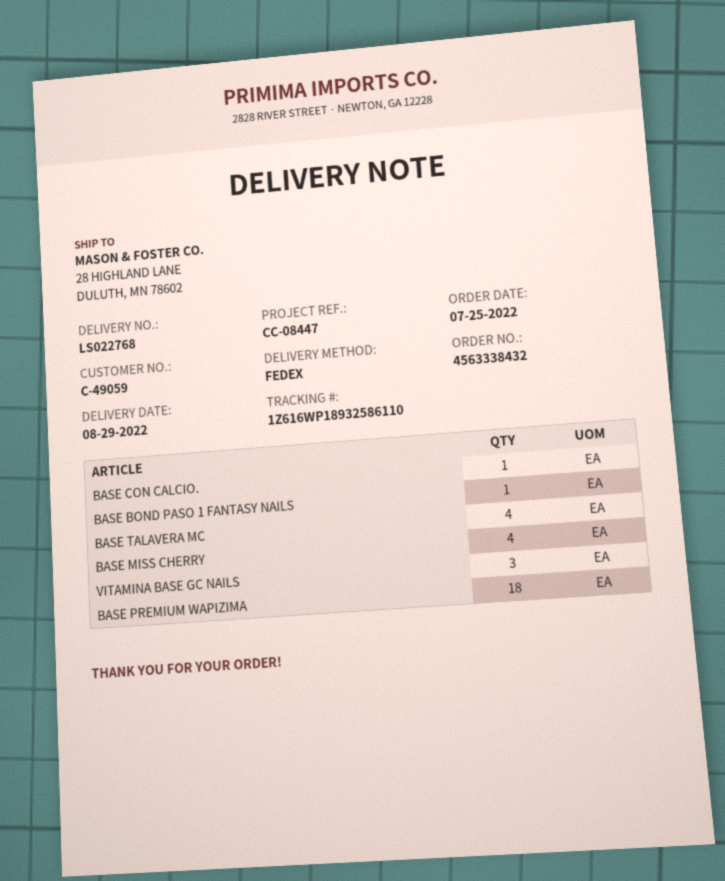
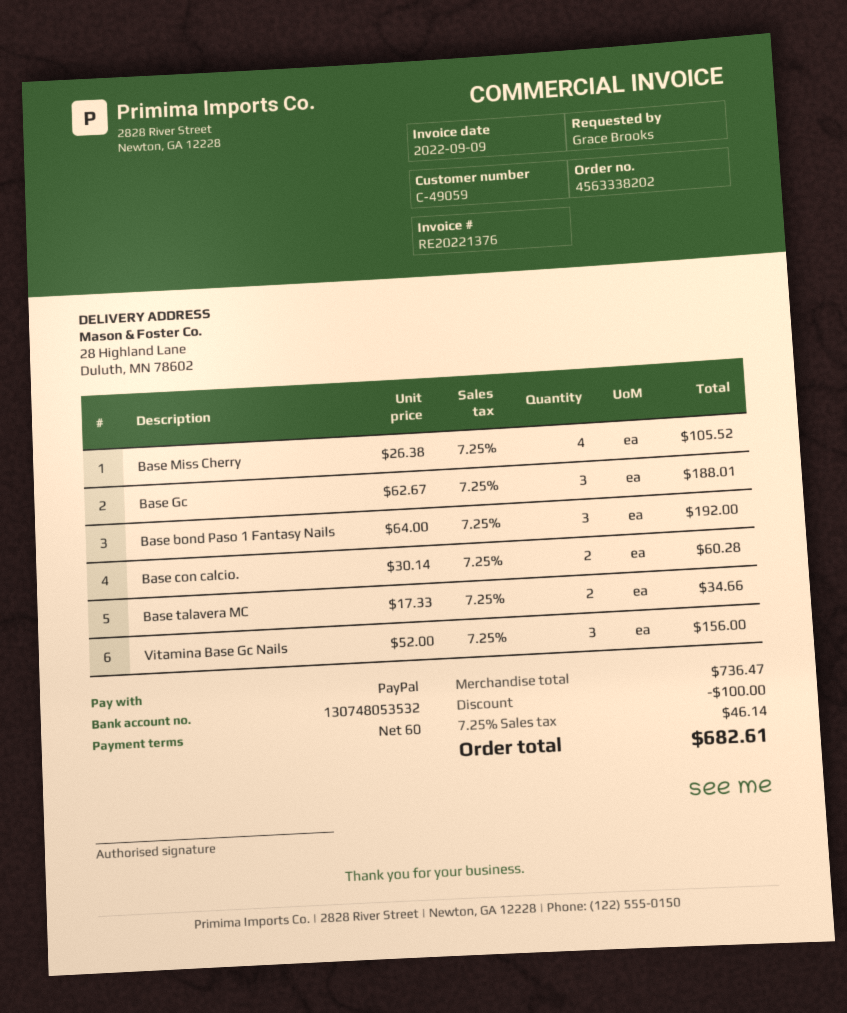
order number: 4563338432 -> 4563338202
BASE CON CALCIO.: 1 -> 2
BASE BOND PASO 1 FANTASY NAILS: 1 -> 3
BASE TALAVERA MC: 4 -> 2
BASE PREMIUM WAPIZIMA: 18 -> none
Base Gc: none -> 3

